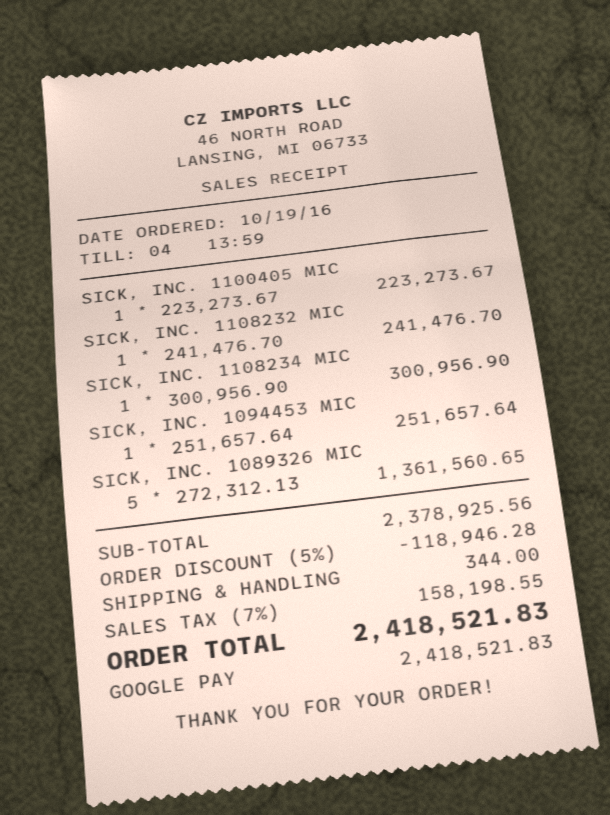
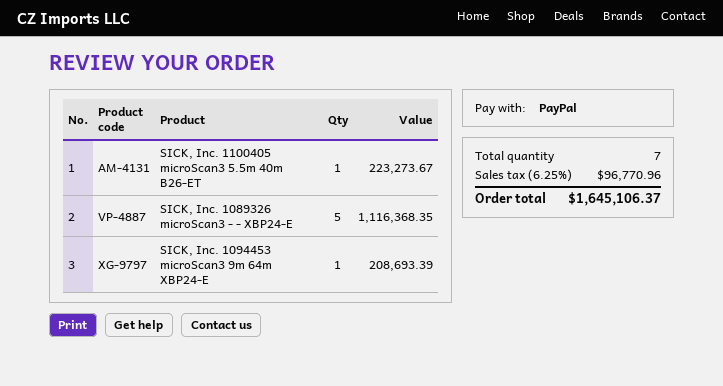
payment method: Google Pay -> PayPal
SICK, INC. 1108232 MIC: 1 for 241476.70 -> none
SICK, INC. 1108234 MIC: 1 for 300956.90 -> none
SICK, INC. 1094453 MIC: 1 for 251657.64 -> 1 for 208693.39
SICK, INC. 1089326 MIC: 5 for 1361560.65 -> 5 for 1116368.35
discount: 5% = 118946.28 -> none
shipping: 344.00 -> none
tax: 7% = 158198.55 -> 6.25% = 96770.96
total: 2418521.83 -> 1645106.37

